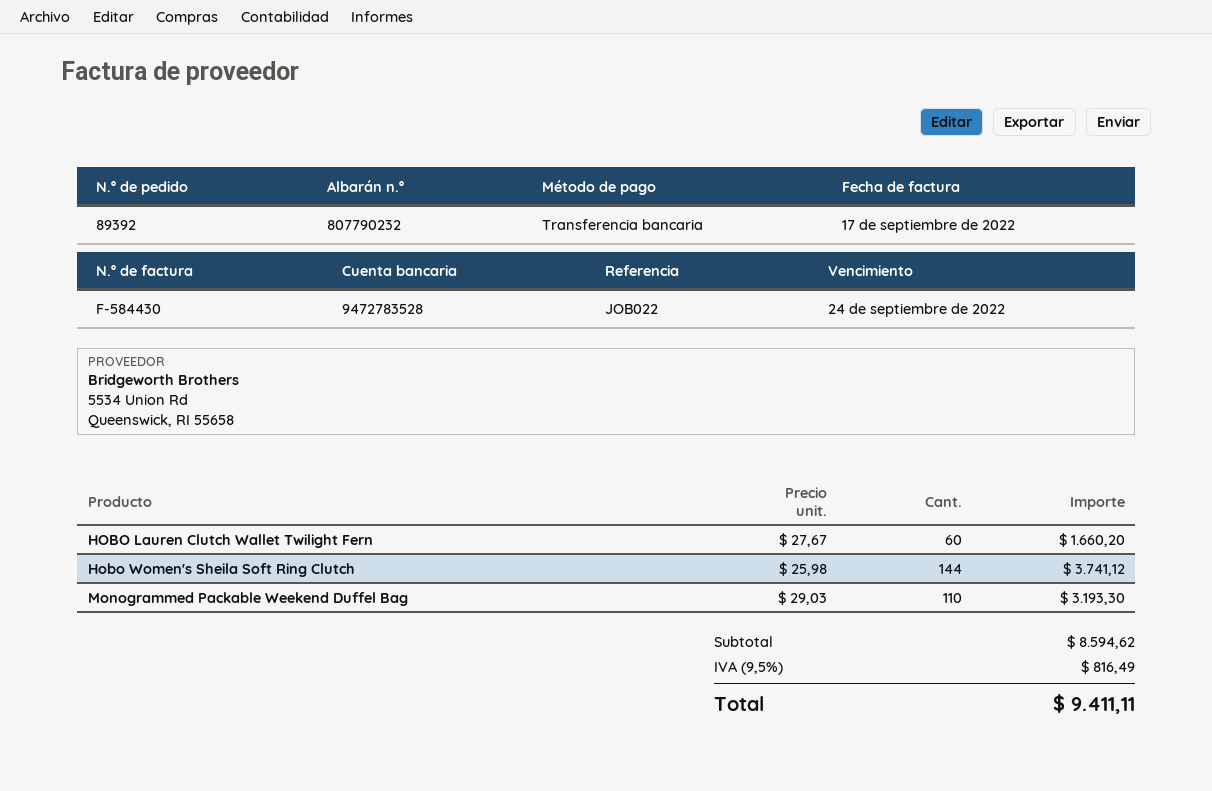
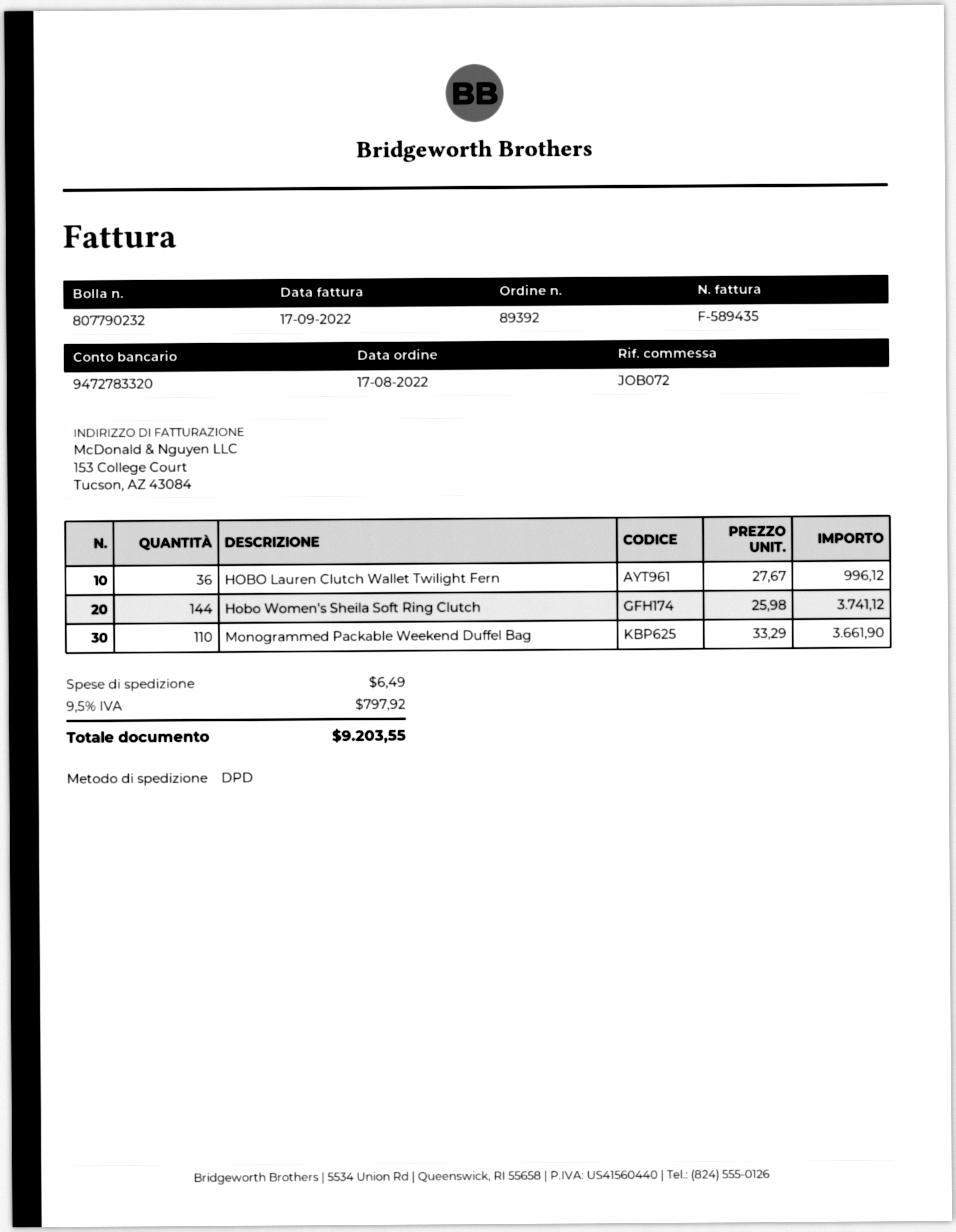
invoice number: F-584430 -> F-589435
reference: JOB022 -> JOB072
bank account: 9472783528 -> 9472783320
HOBO Lauren Clutch Wallet Twilight Fern: 60 x 27.67 = 1660.20 -> 36 x 27.67 = 996.12
Monogrammed Packable Weekend Duffel Bag: 110 x 29.03 = 3193.30 -> 110 x 33.29 = 3661.90
shipping: none -> 6.49
tax: 9.5% = 816.49 -> 9.5% = 797.92
total: 9411.11 -> 9203.55

